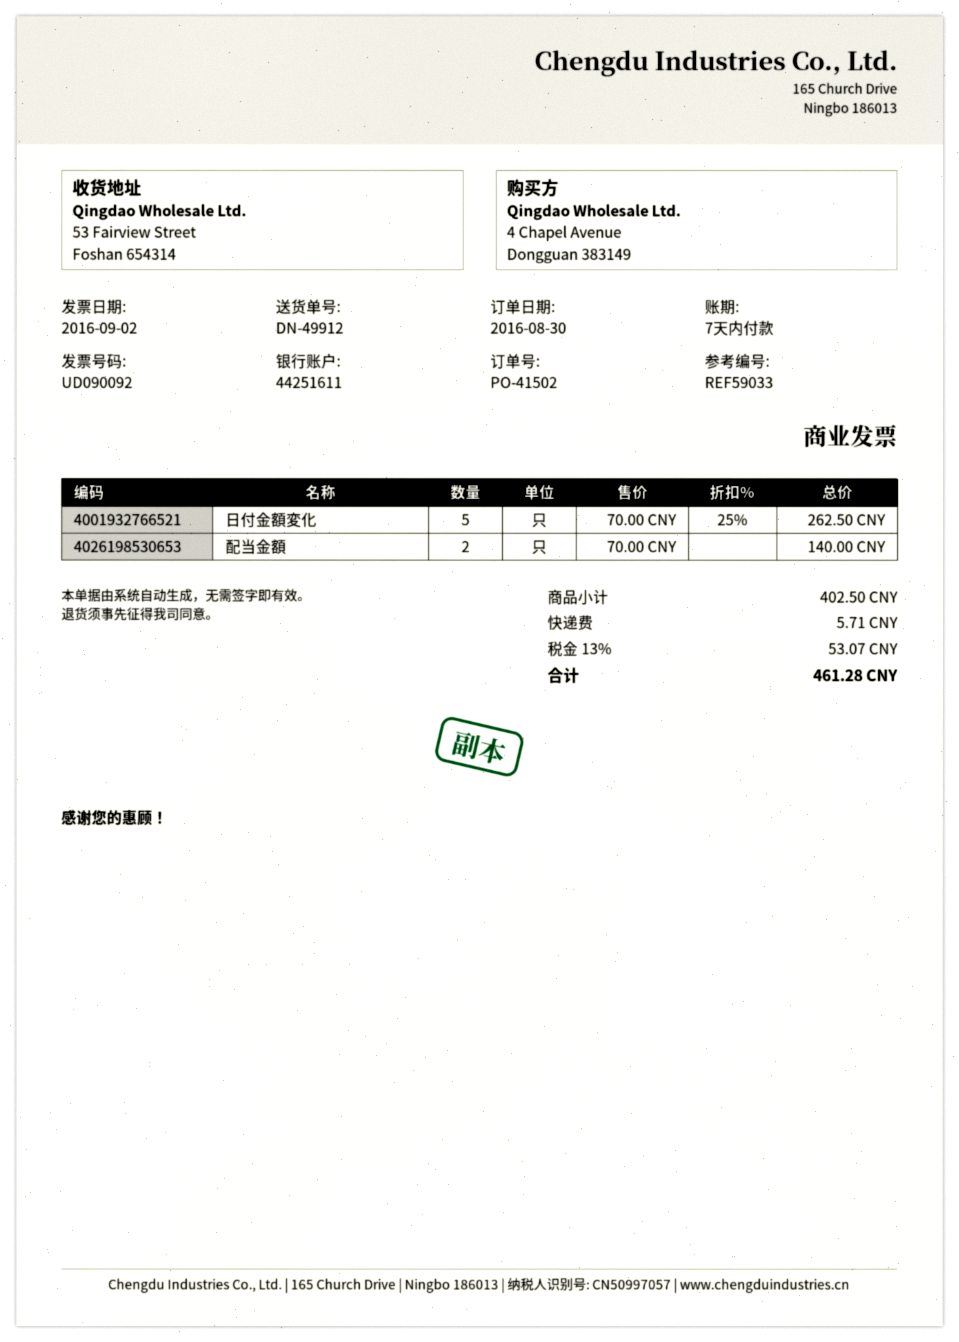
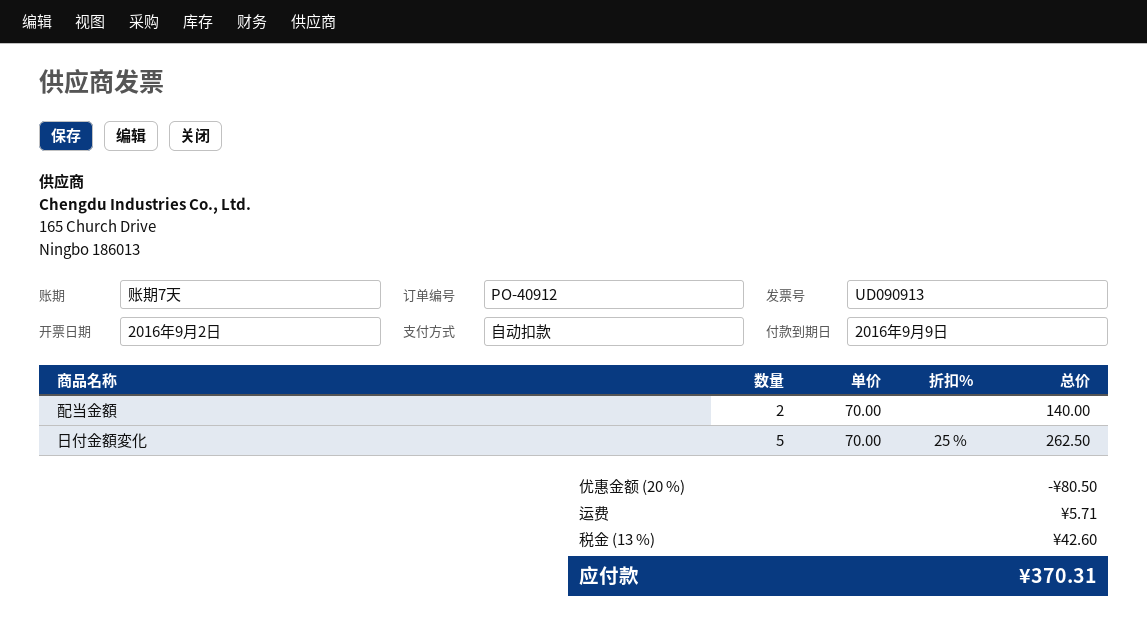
order number: PO-41502 -> PO-40912
invoice number: UD090092 -> UD090913
discount: none -> 20% = 80.50
tax: 13% = 53.07 -> 13% = 42.60
total: 461.28 -> 370.31

